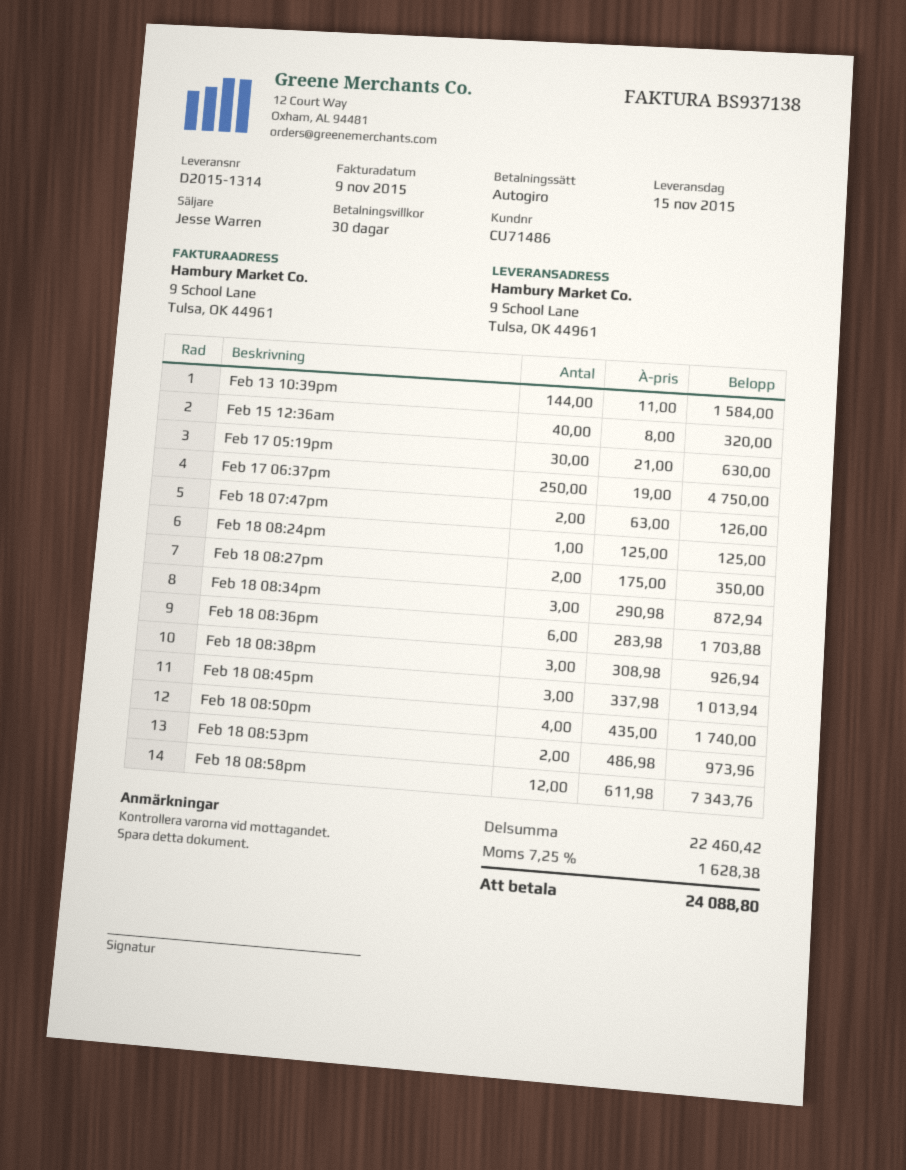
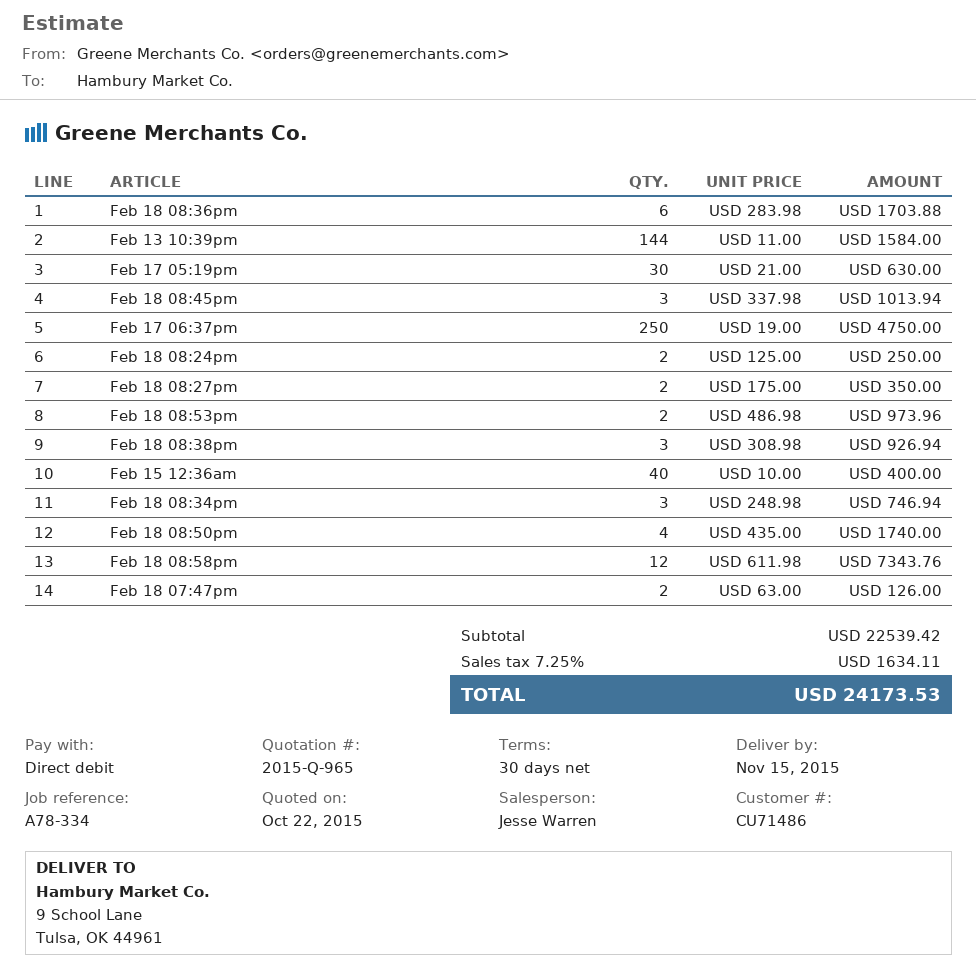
Feb 15 12:36am: 40 x 8.00 = 320.00 -> 40 x 10.00 = 400.00
Feb 18 08:24pm: 1 x 125.00 = 125.00 -> 2 x 125.00 = 250.00
Feb 18 08:34pm: 3 x 290.98 = 872.94 -> 3 x 248.98 = 746.94
subtotal: 22460.42 -> 22539.42
tax: 7.25% = 1628.38 -> 7.25% = 1634.11
total: 24088.80 -> 24173.53

